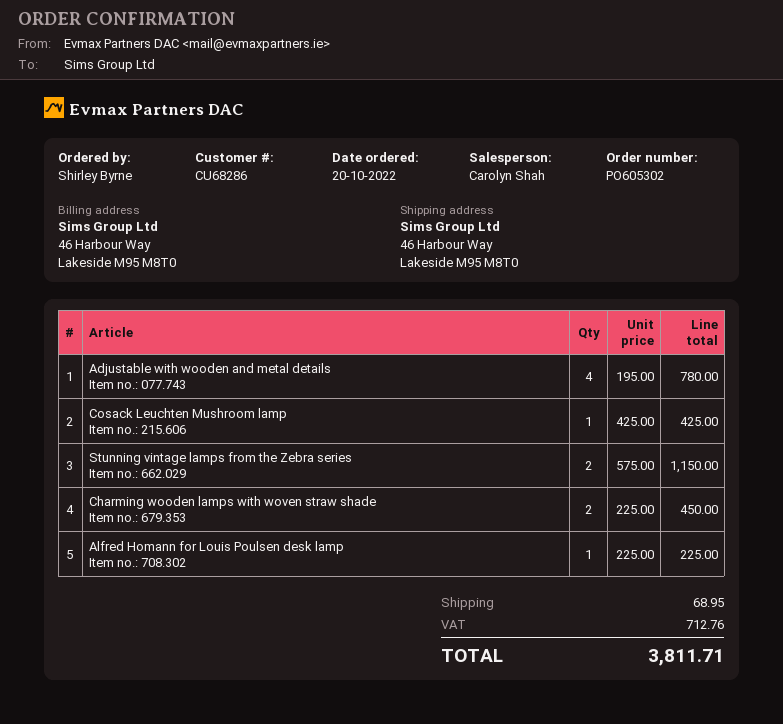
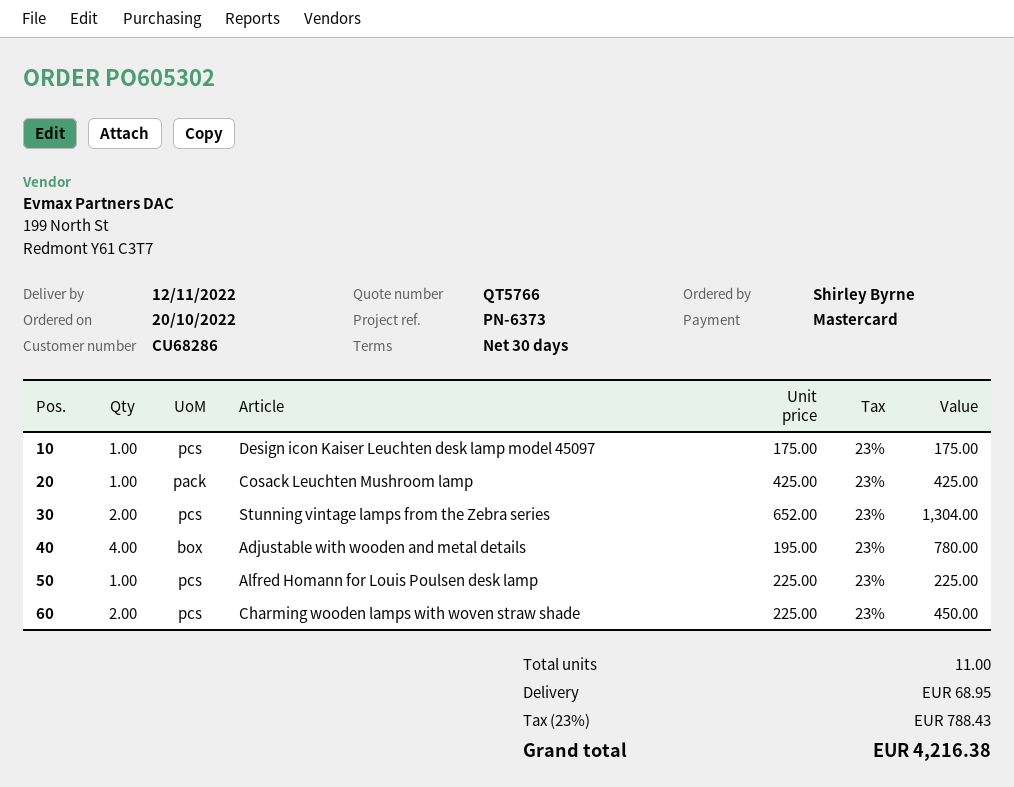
Stunning vintage lamps from the Zebra series: 2 x 575.00 = 1150.00 -> 2 x 652.00 = 1304.00
Design icon Kaiser Leuchten desk lamp model 45097: none -> 1 x 175.00 = 175.00
tax: 712.76 -> 788.43
total: 3811.71 -> 4216.38

